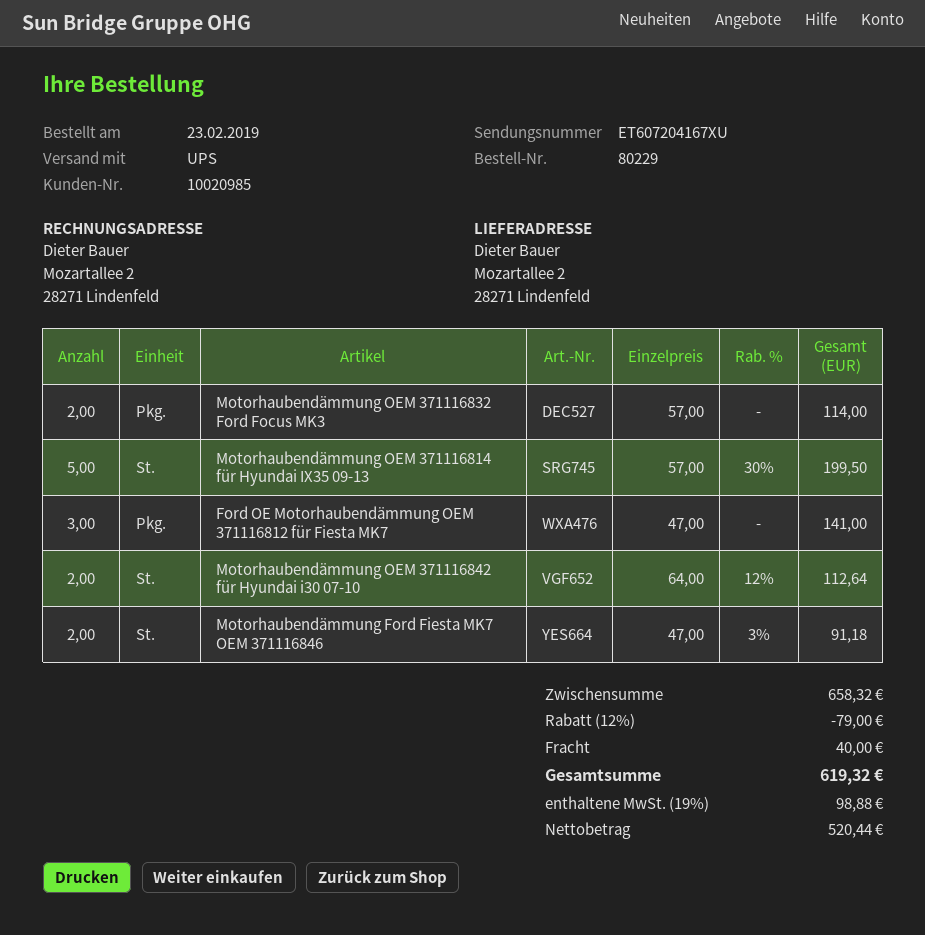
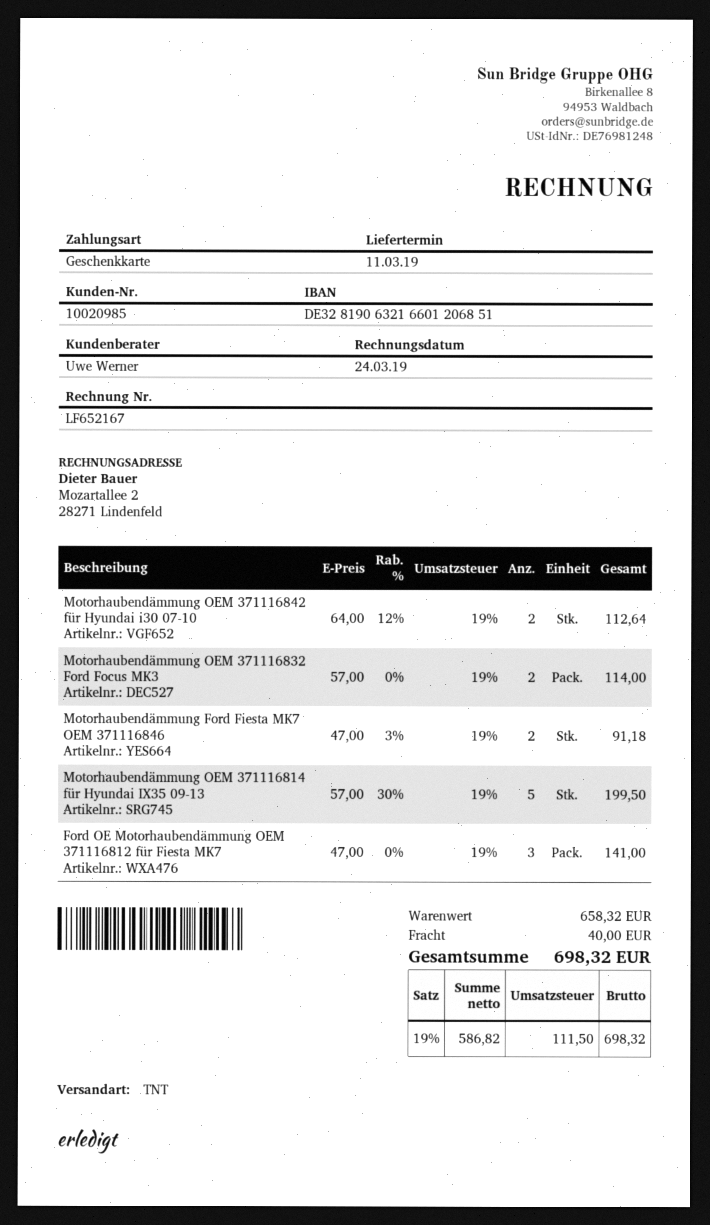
shipping method: UPS -> TNT
discount: 12% = 79.00 -> none
net: 520.44 -> 586.82
tax: 19% = 98.88 -> 19% = 111.50
total: 619.32 -> 698.32

